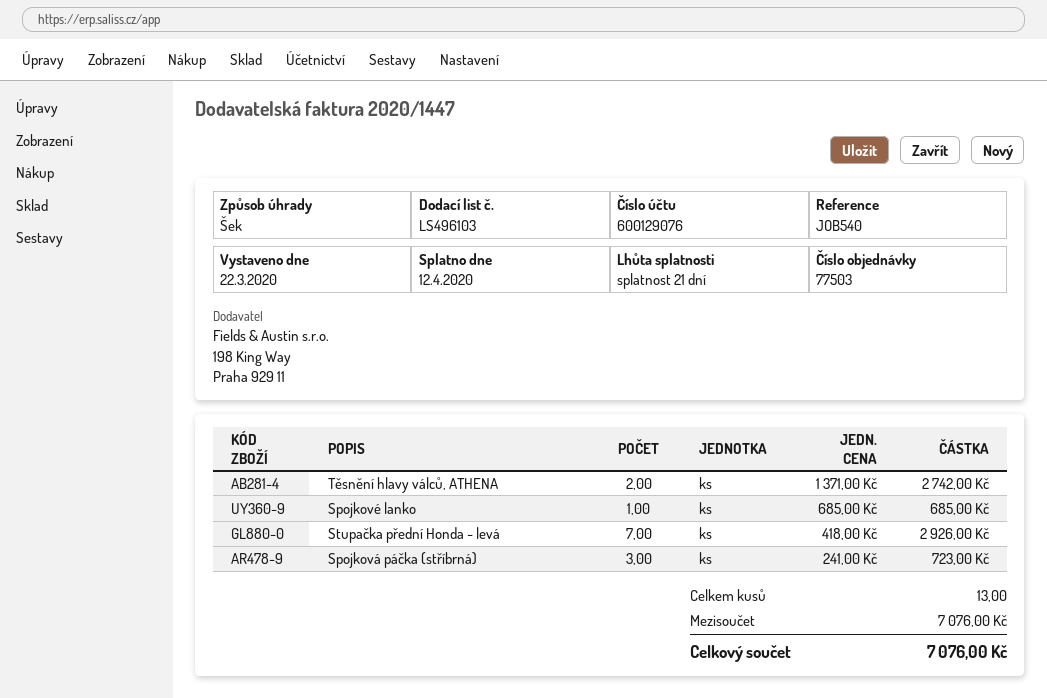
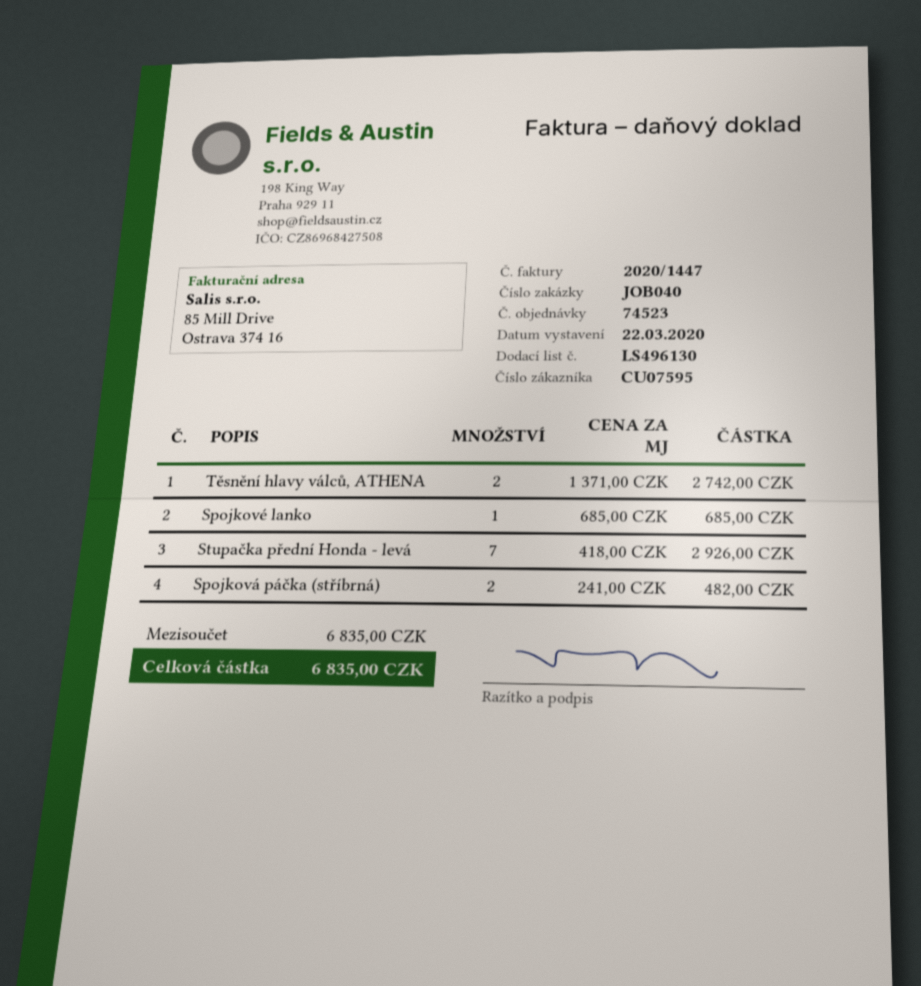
order number: 77503 -> 74523
delivery note number: LS496103 -> LS496130
reference: JOB540 -> JOB040
Spojková páčka (stříbrná): 3 x 241.00 = 723.00 -> 2 x 241.00 = 482.00
subtotal: 7076.00 -> 6835.00
total: 7076.00 -> 6835.00

